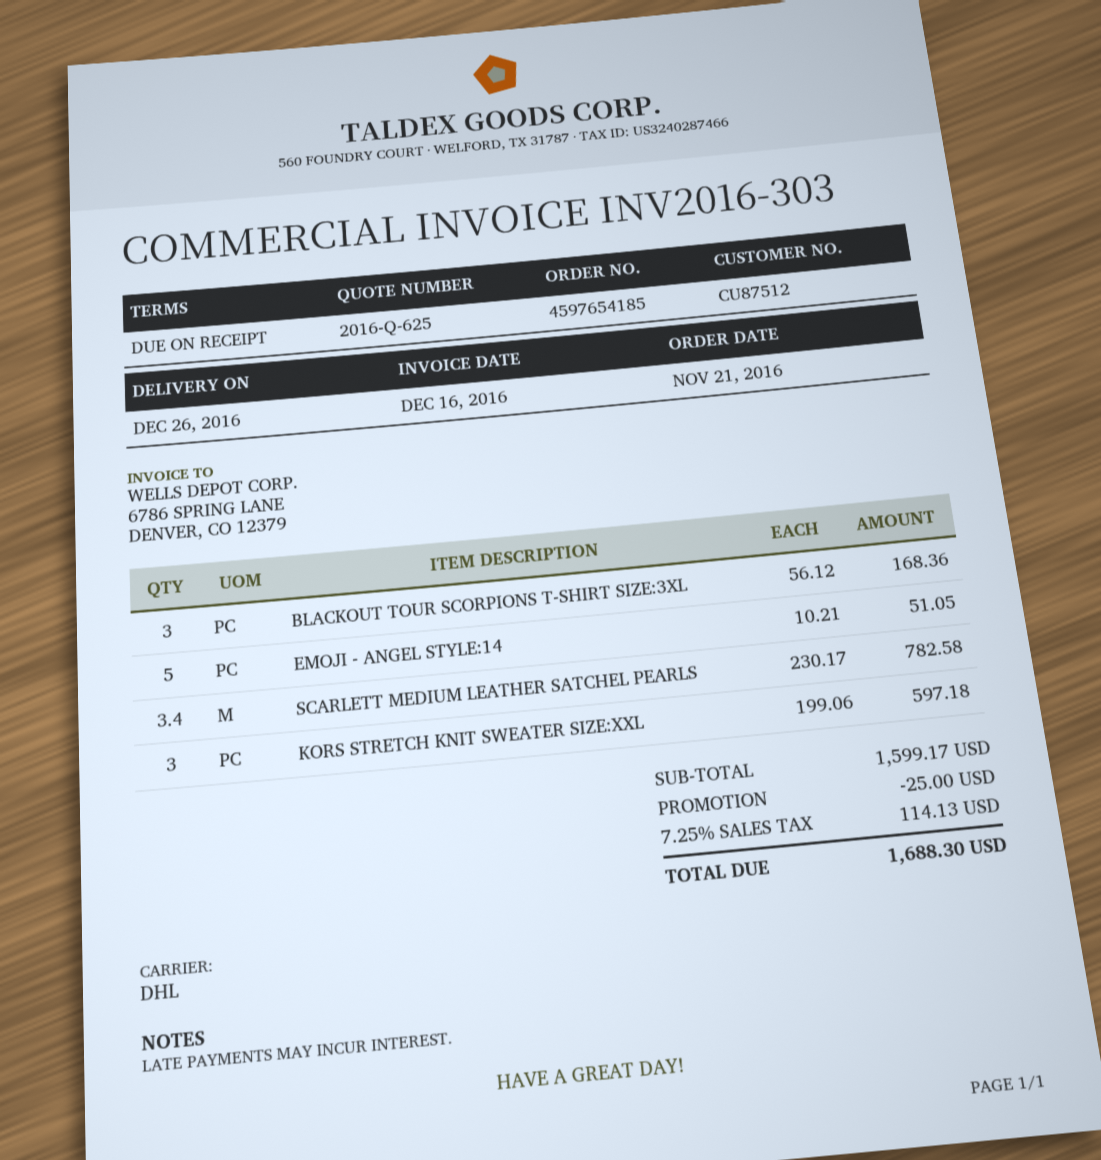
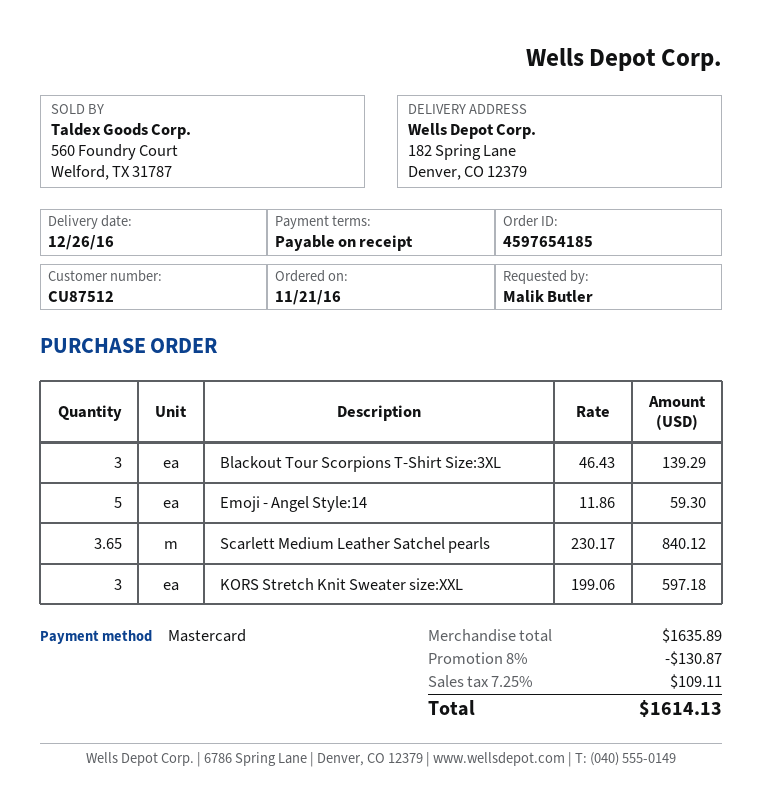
BLACKOUT TOUR SCORPIONS T-SHIRT SIZE:3XL: 3 x 56.12 = 168.36 -> 3 x 46.43 = 139.29
EMOJI - ANGEL STYLE:14: 5 x 10.21 = 51.05 -> 5 x 11.86 = 59.30
SCARLETT MEDIUM LEATHER SATCHEL PEARLS: 3.4 x 230.17 = 782.58 -> 3.65 x 230.17 = 840.12
subtotal: 1599.17 -> 1635.89
discount: 25.00 -> 130.87
tax: 7.25% = 114.13 -> 7.25% = 109.11
total: 1688.30 -> 1614.13

